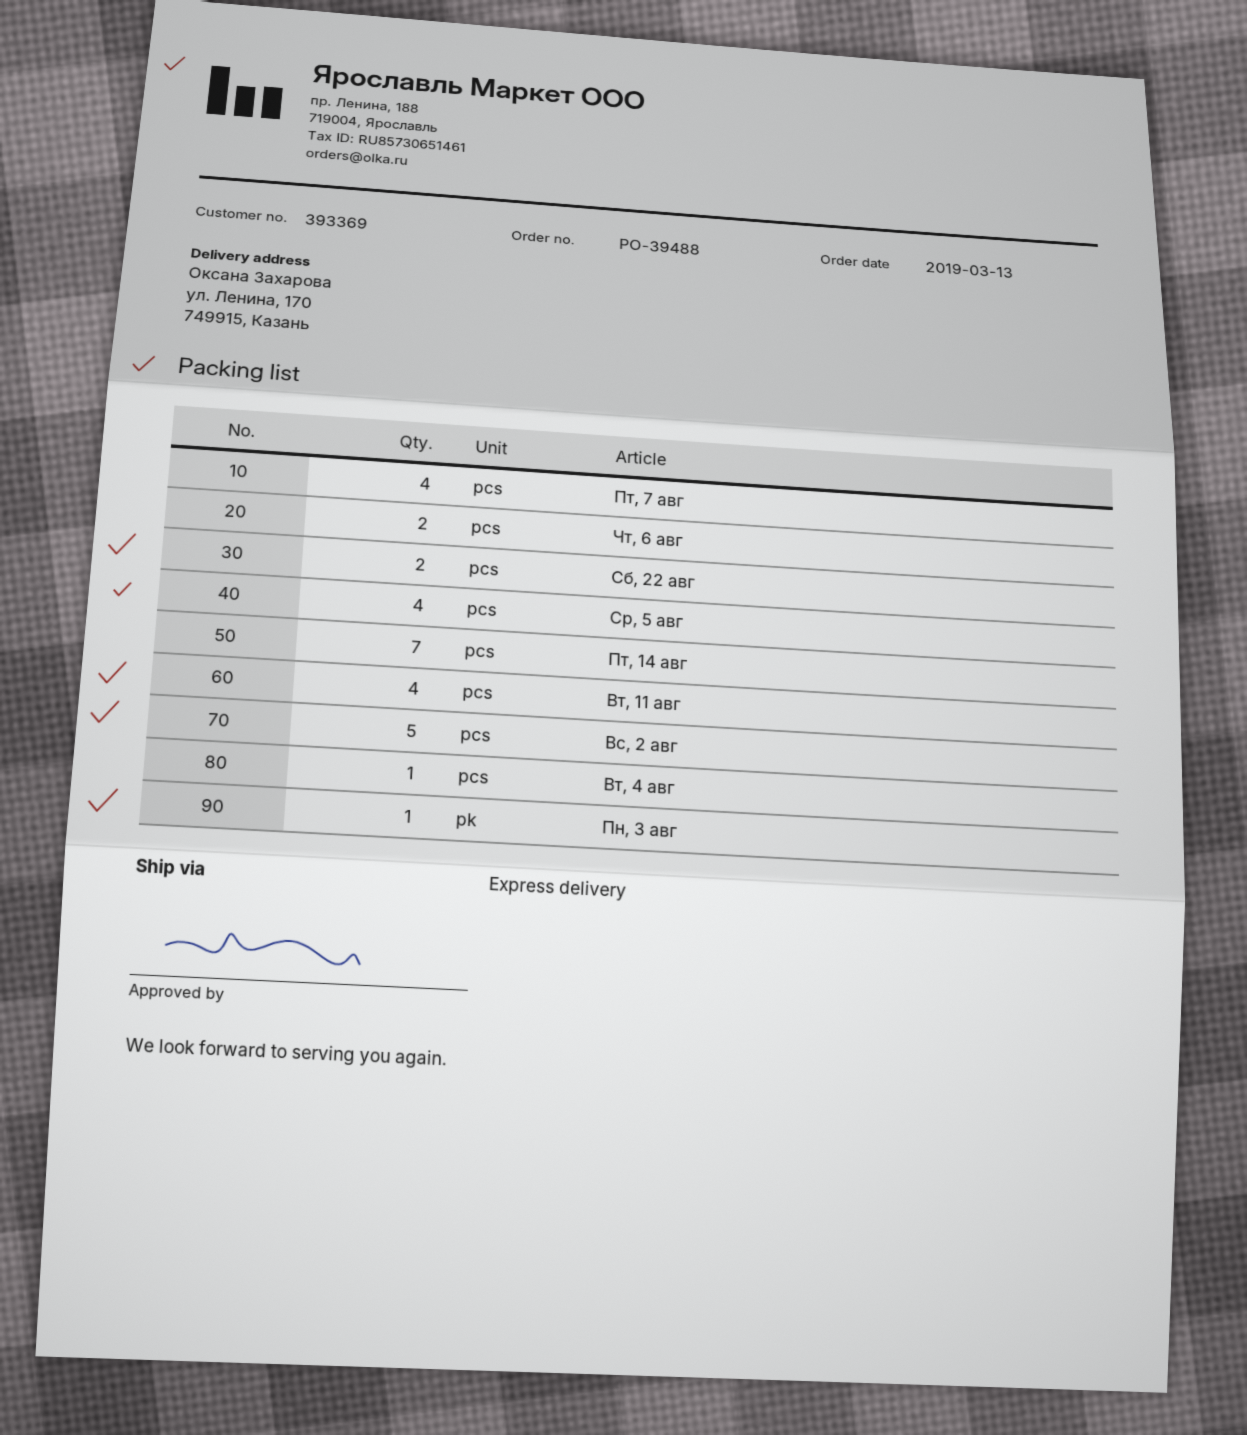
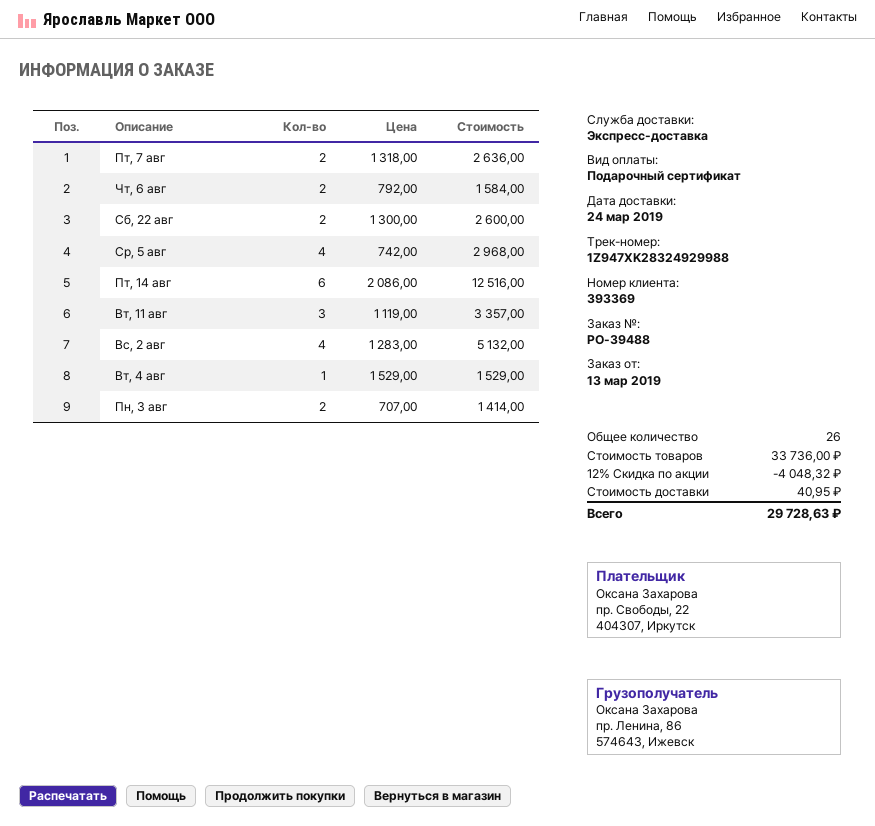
ship to: ул. Ленина, 170, 749915, Казань -> пр. Ленина, 86, 574643, Ижевск
Пт, 7 авг: 4 -> 2
Пт, 14 авг: 7 -> 6
Вт, 11 авг: 4 -> 3
Вс, 2 авг: 5 -> 4
Пн, 3 авг: 1 -> 2

